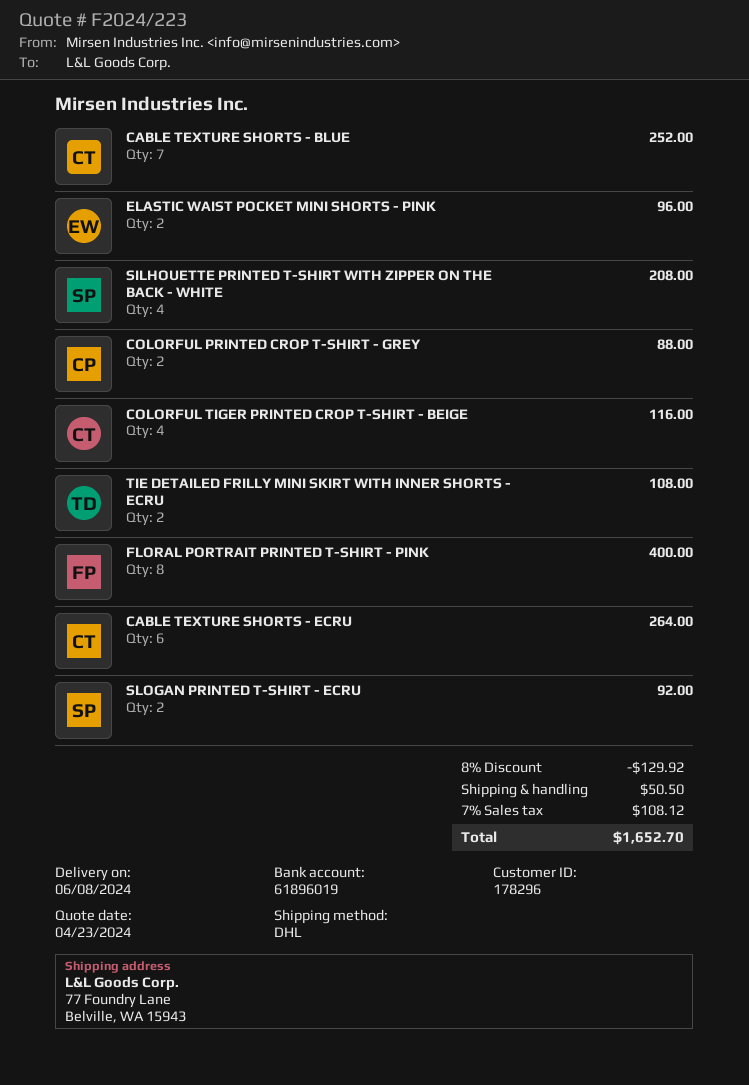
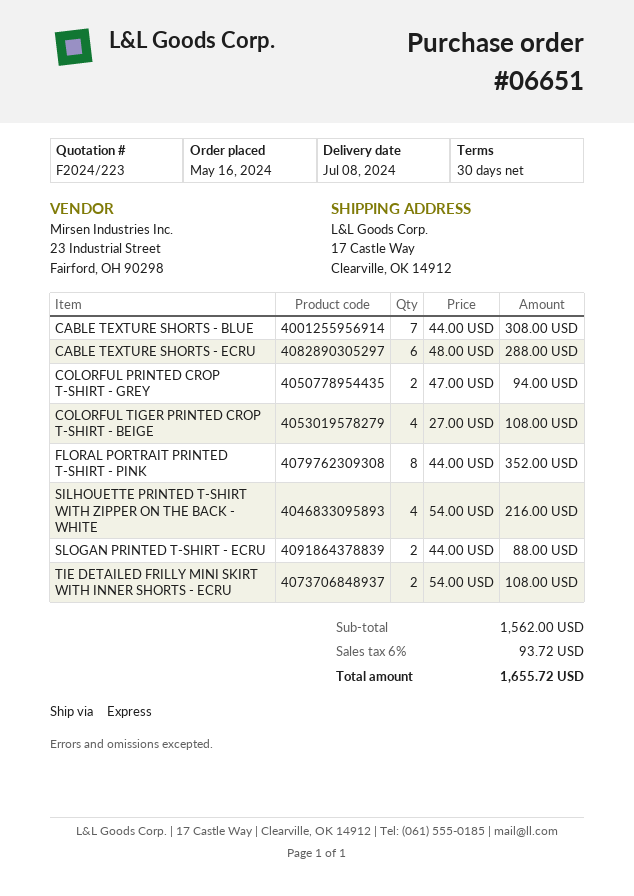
delivery date: 2024-06-08 -> 2024-07-08
shipping method: DHL -> express
ship to: 77 Foundry Lane, Belville, WA 15943 -> 17 Castle Way, Clearville, OK 14912
CABLE TEXTURE SHORTS - BLUE: 7 for 252.00 -> 7 for 308.00
ELASTIC WAIST POCKET MINI SHORTS - PINK: 2 for 96.00 -> none
SILHOUETTE PRINTED T-SHIRT WITH ZIPPER ON THE BACK - WHITE: 4 for 208.00 -> 4 for 216.00
COLORFUL PRINTED CROP T-SHIRT - GREY: 2 for 88.00 -> 2 for 94.00
COLORFUL TIGER PRINTED CROP T-SHIRT - BEIGE: 4 for 116.00 -> 4 for 108.00
FLORAL PORTRAIT PRINTED T-SHIRT - PINK: 8 for 400.00 -> 8 for 352.00
CABLE TEXTURE SHORTS - ECRU: 6 for 264.00 -> 6 for 288.00
SLOGAN PRINTED T-SHIRT - ECRU: 2 for 92.00 -> 2 for 88.00
discount: 8% = 129.92 -> none
shipping: 50.50 -> none
tax: 7% = 108.12 -> 6% = 93.72
total: 1652.70 -> 1655.72

